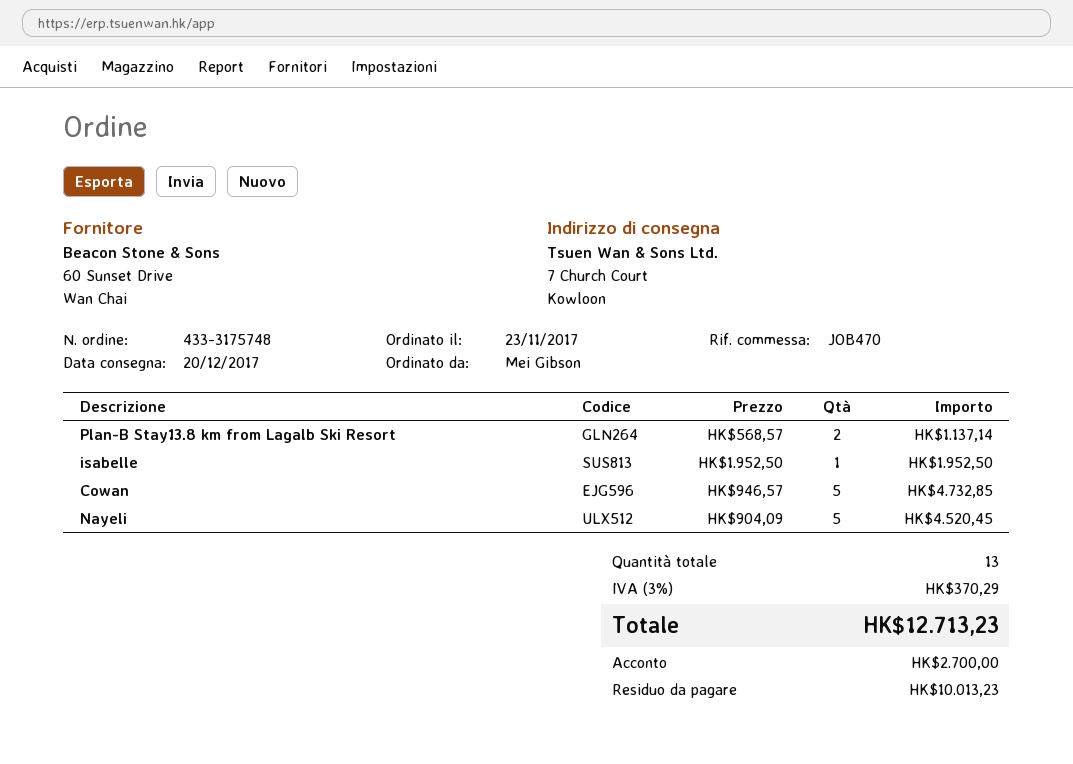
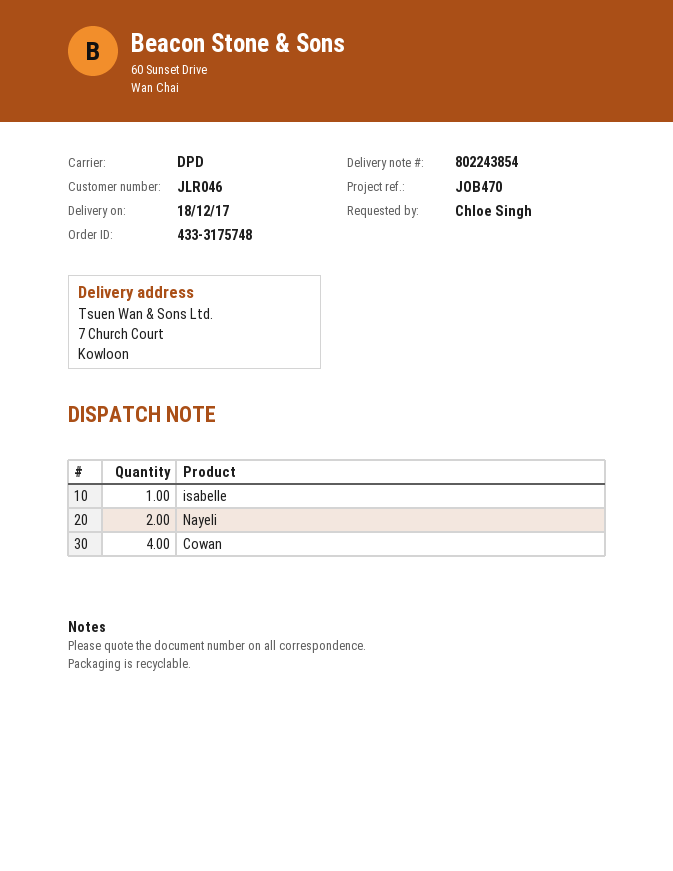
delivery date: 2017-12-20 -> 2017-12-18
ordered by: Mei Gibson -> Chloe Singh
Plan-B Stay13.8 km from Lagalb Ski Resort: 2 -> none
Cowan: 5 -> 4
Nayeli: 5 -> 2

